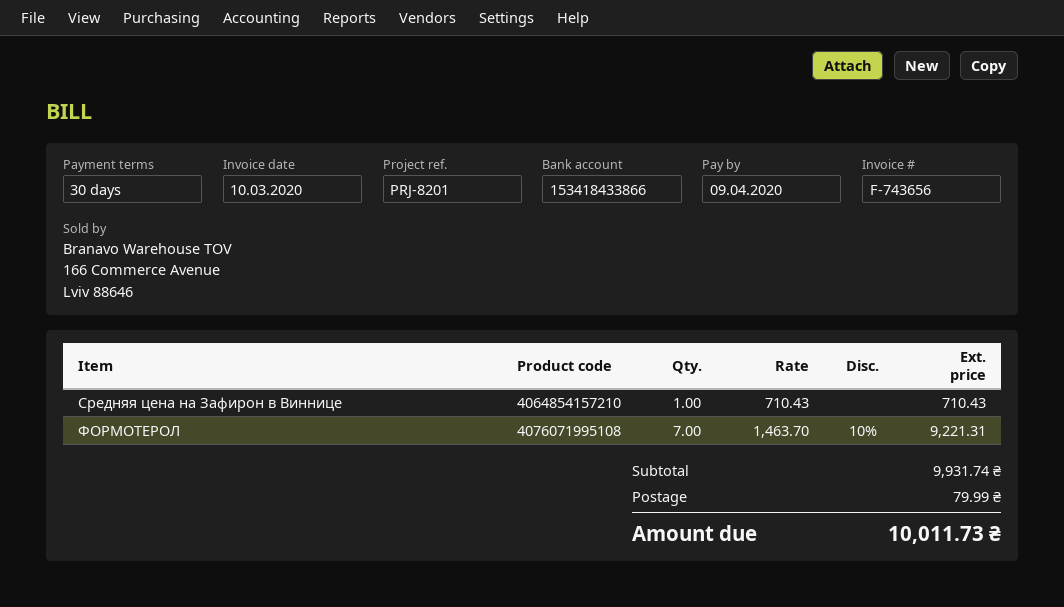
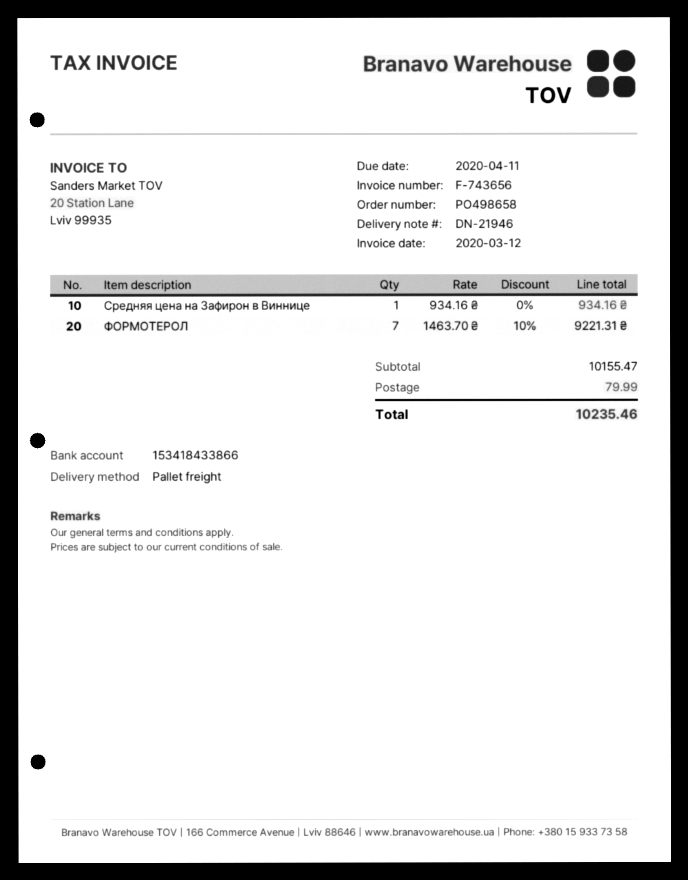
invoice date: 2020-03-10 -> 2020-03-12
due date: 2020-04-09 -> 2020-04-11
Средняя цена на Зафирон в Виннице: 1 x 710.43 = 710.43 -> 1 x 934.16 = 934.16
subtotal: 9931.74 -> 10155.47
total: 10011.73 -> 10235.46

